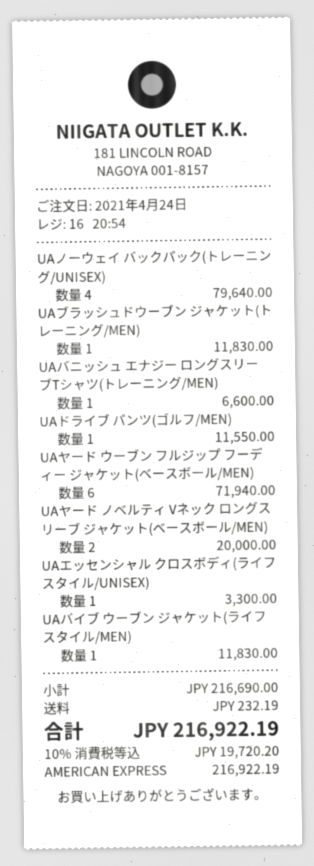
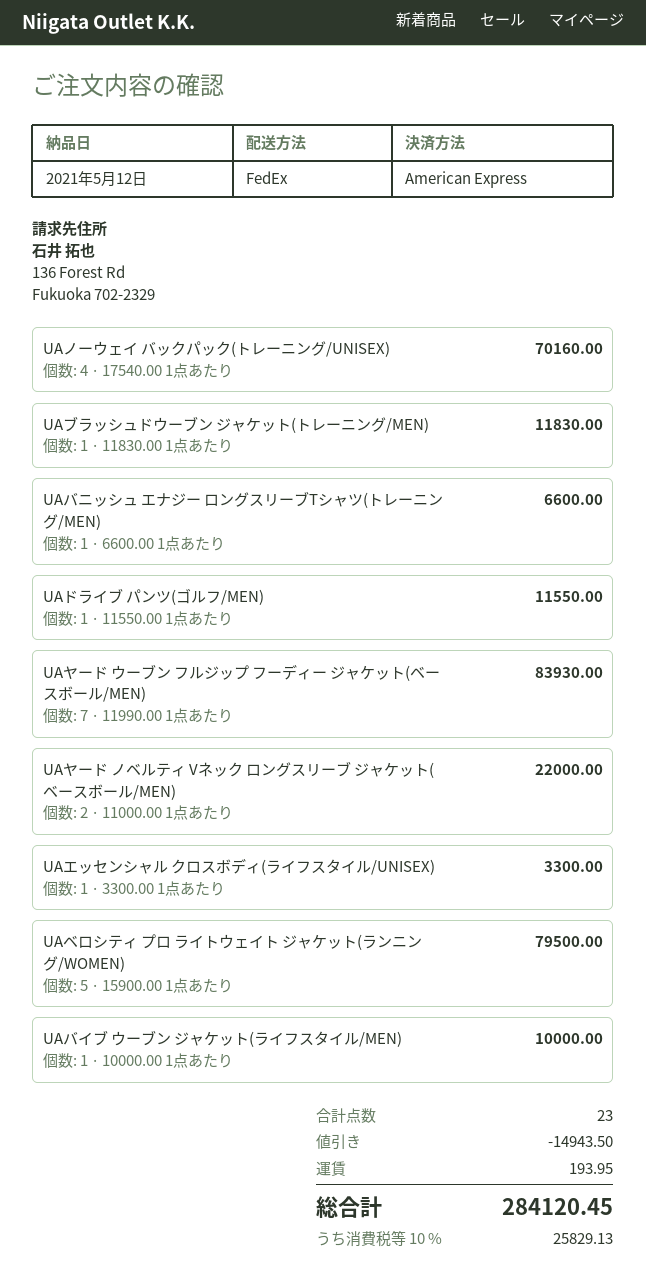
UAノーウェイ バックパック(トレーニング/UNISEX): 4 for 79640.00 -> 4 for 70160.00
UAヤード ウーブン フルジップ フーディー ジャケット(ベースボール/MEN): 6 for 71940.00 -> 7 for 83930.00
UAヤード ノベルティ Vネック ロングスリーブ ジャケット(ベースボール/MEN): 2 for 20000.00 -> 2 for 22000.00
UAバイブ ウーブン ジャケット(ライフスタイル/MEN): 1 for 11830.00 -> 1 for 10000.00
UAベロシティ プロ ライトウェイト ジャケット(ランニング/WOMEN): none -> 5 for 79500.00
discount: none -> 14943.50
shipping: 232.19 -> 193.95
tax: 10% = 19720.20 -> 10% = 25829.13
total: 216922.19 -> 284120.45

